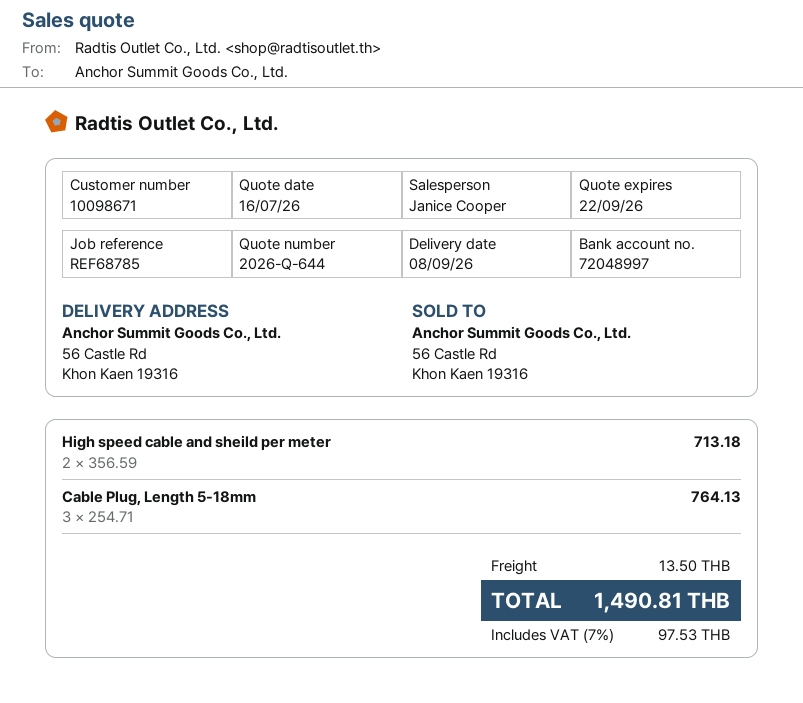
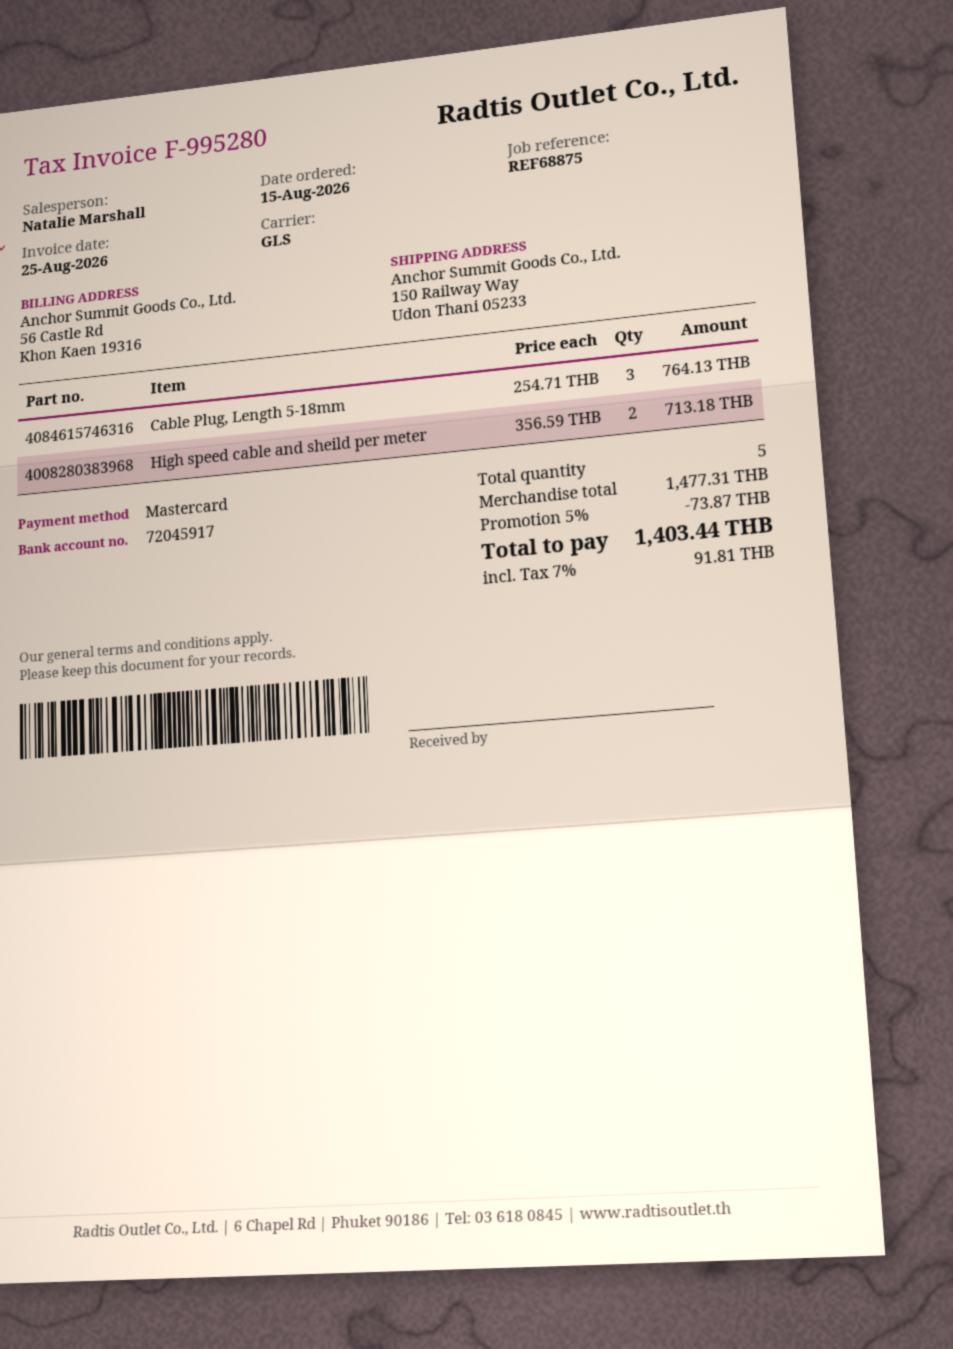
reference: REF68785 -> REF68875
sales rep: Janice Cooper -> Natalie Marshall
bank account: 72048997 -> 72045917
ship to: 56 Castle Rd, Khon Kaen 19316 -> 150 Railway Way, Udon Thani 05233
discount: none -> 5% = 73.87
shipping: 13.50 -> none
tax: 7% = 97.53 -> 7% = 91.81
total: 1490.81 -> 1403.44

